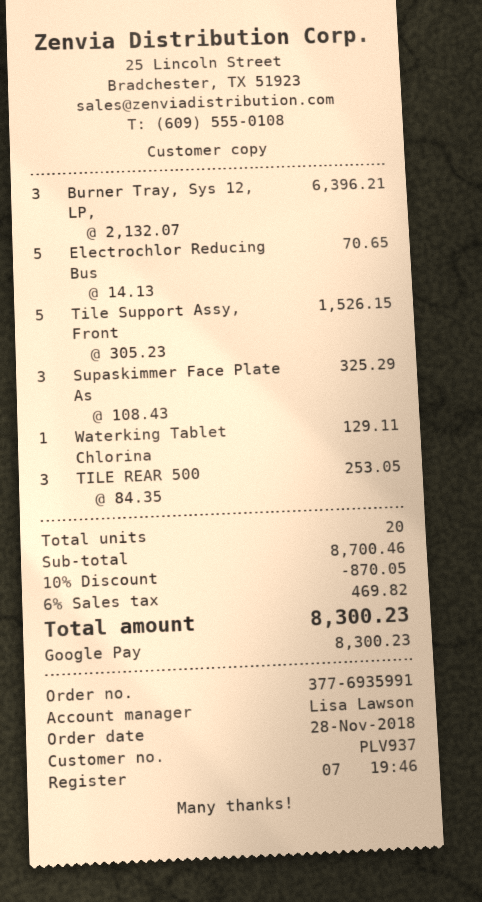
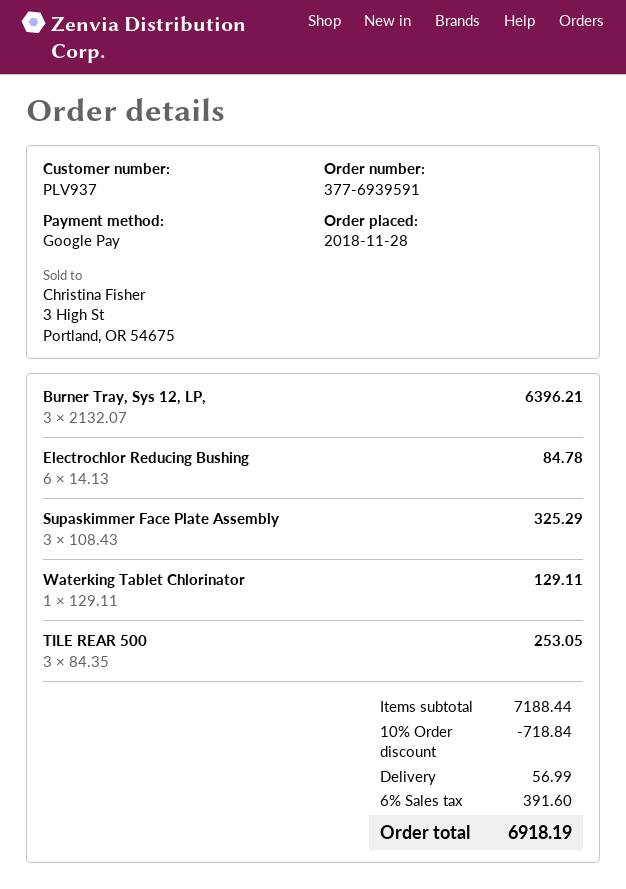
order number: 377-6935991 -> 377-6939591
Electrochlor Reducing Bus: 5 x 14.13 = 70.65 -> 6 x 14.13 = 84.78
Tile Support Assy, Front: 5 x 305.23 = 1526.15 -> none
subtotal: 8700.46 -> 7188.44
discount: 10% = 870.05 -> 10% = 718.84
shipping: none -> 56.99
tax: 6% = 469.82 -> 6% = 391.60
total: 8300.23 -> 6918.19

